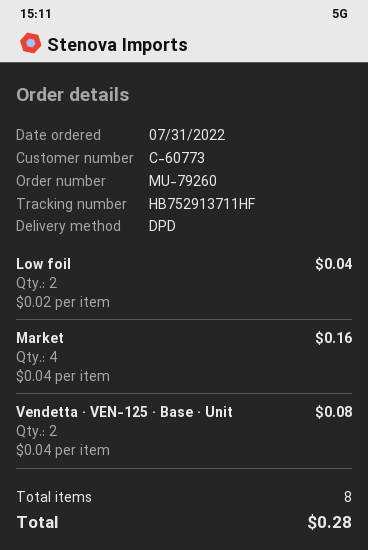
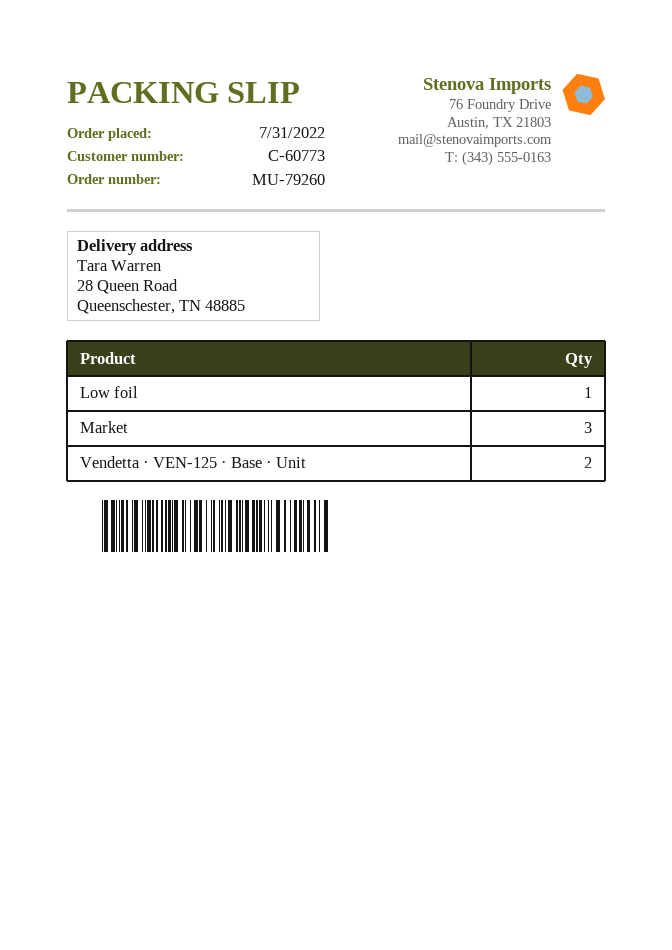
Low foil: 2 -> 1
Market: 4 -> 3

